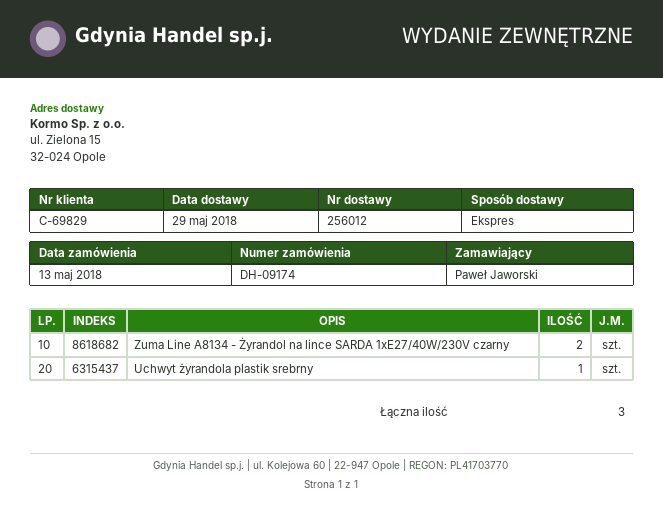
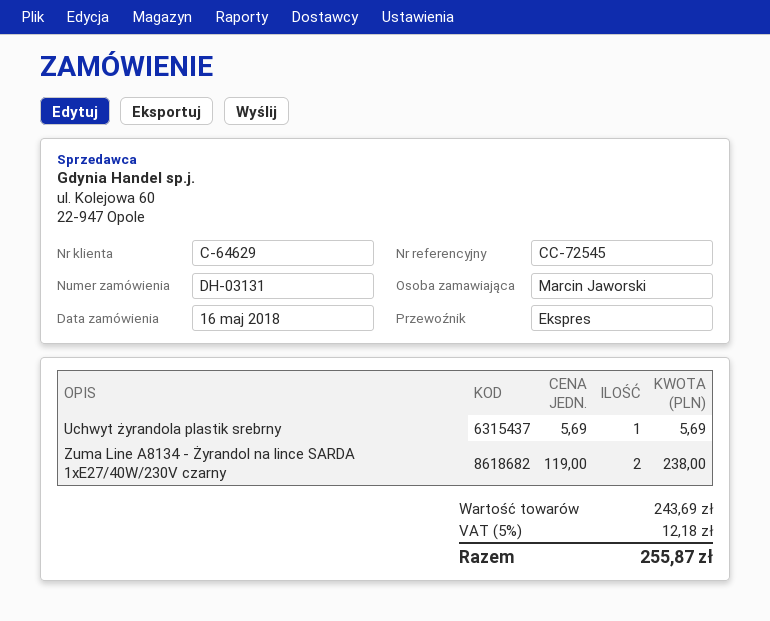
order number: DH-09174 -> DH-03131
order date: 2018-05-13 -> 2018-05-16
customer number: C-69829 -> C-64629
ordered by: Paweł Jaworski -> Marcin Jaworski

